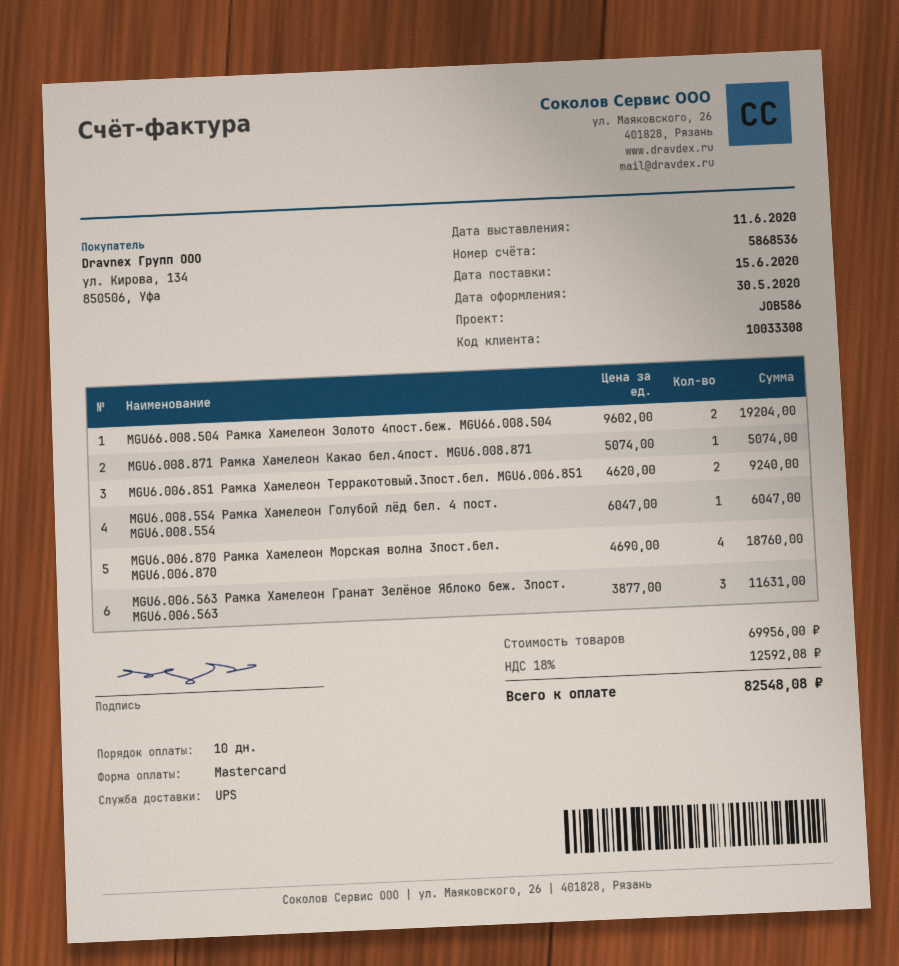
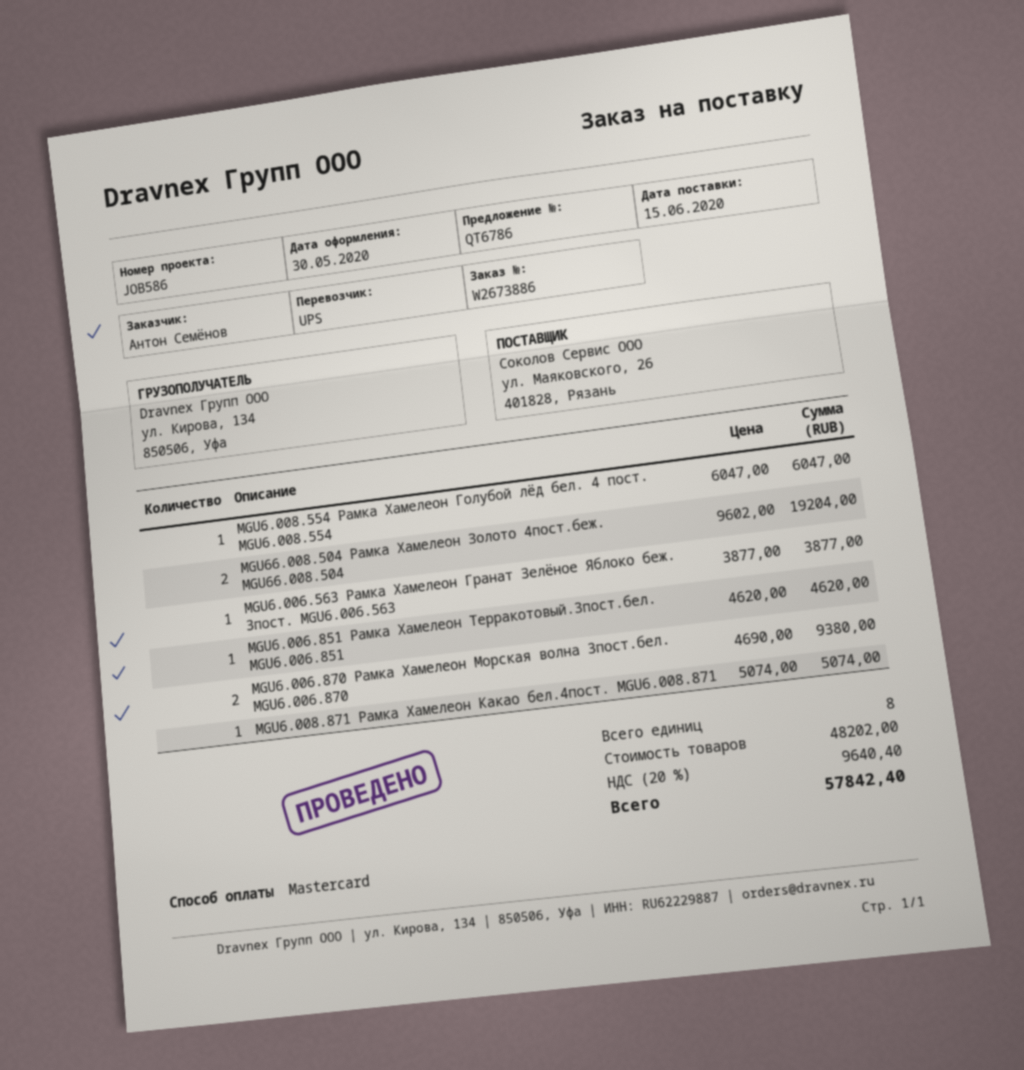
MGU6.006.851 Рамка Хамелеон Терракотовый.3пост.бел. MGU6.006.851: 2 x 4620.00 = 9240.00 -> 1 x 4620.00 = 4620.00
MGU6.006.870 Рамка Хамелеон Морская волна 3пост.бел. MGU6.006.870: 4 x 4690.00 = 18760.00 -> 2 x 4690.00 = 9380.00
MGU6.006.563 Рамка Хамелеон Гранат Зелёное Яблоко беж. 3пост. MGU6.006.563: 3 x 3877.00 = 11631.00 -> 1 x 3877.00 = 3877.00
subtotal: 69956.00 -> 48202.00
tax: 18% = 12592.08 -> 20% = 9640.40
total: 82548.08 -> 57842.40

